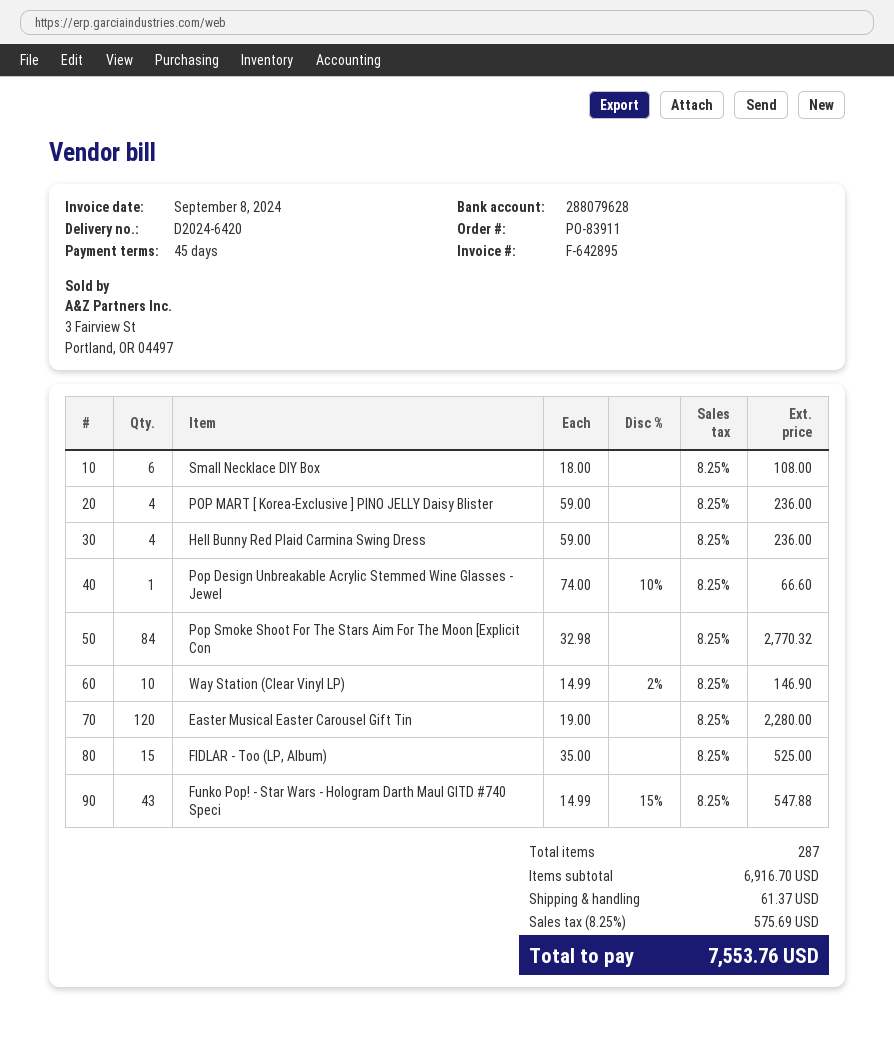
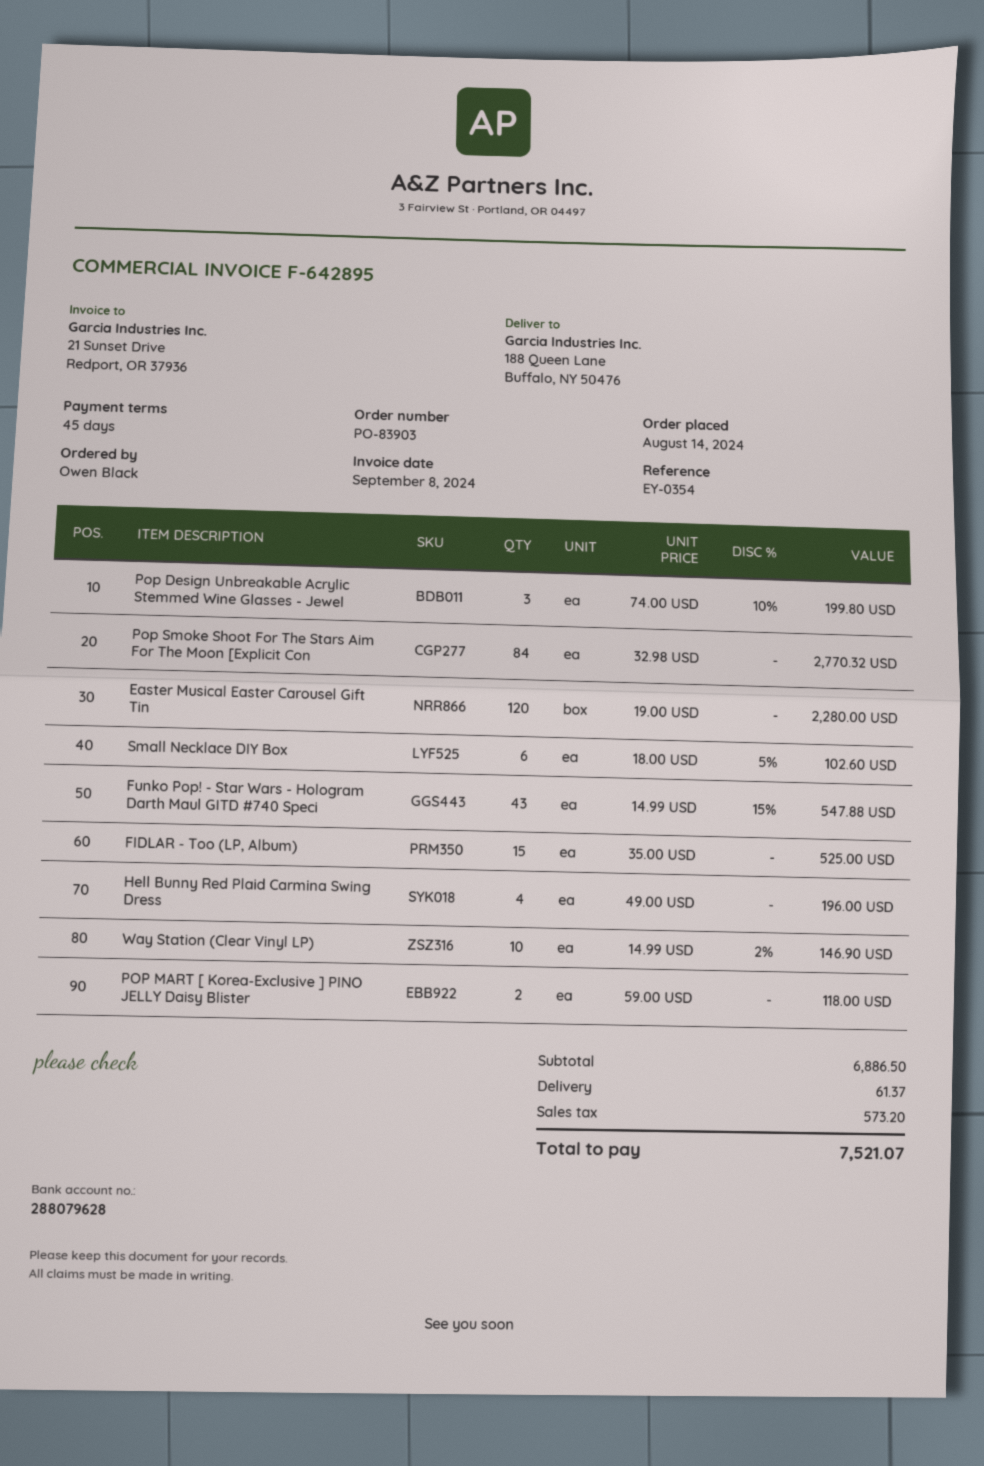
order number: PO-83911 -> PO-83903
Small Necklace DIY Box: 6 x 18.00 = 108.00 -> 6 x 18.00 - 5% = 102.60
POP MART [ Korea-Exclusive ] PINO JELLY Daisy Blister: 4 x 59.00 = 236.00 -> 2 x 59.00 = 118.00
Hell Bunny Red Plaid Carmina Swing Dress: 4 x 59.00 = 236.00 -> 4 x 49.00 = 196.00
Pop Design Unbreakable Acrylic Stemmed Wine Glasses - Jewel: 1 x 74.00 - 10% = 66.60 -> 3 x 74.00 - 10% = 199.80
subtotal: 6916.70 -> 6886.50
tax: 575.69 -> 573.20
total: 7553.76 -> 7521.07

